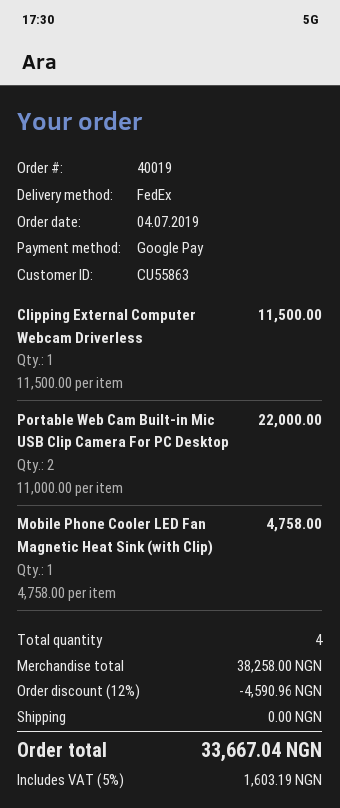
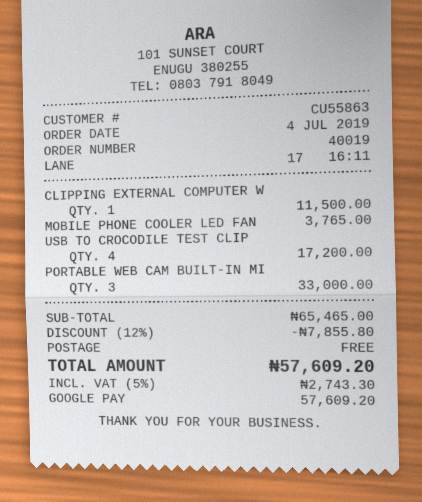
Portable Web Cam Built-in Mic USB Clip Camera For PC Desktop: 2 for 22000.00 -> 3 for 33000.00
Mobile Phone Cooler LED Fan Magnetic Heat Sink (with Clip): 1 for 4758.00 -> 1 for 3765.00
USB TO CROCODILE TEST CLIP: none -> 4 for 17200.00
subtotal: 38258.00 -> 65465.00
discount: 12% = 4590.96 -> 12% = 7855.80
tax: 5% = 1603.19 -> 5% = 2743.30
total: 33667.04 -> 57609.20

